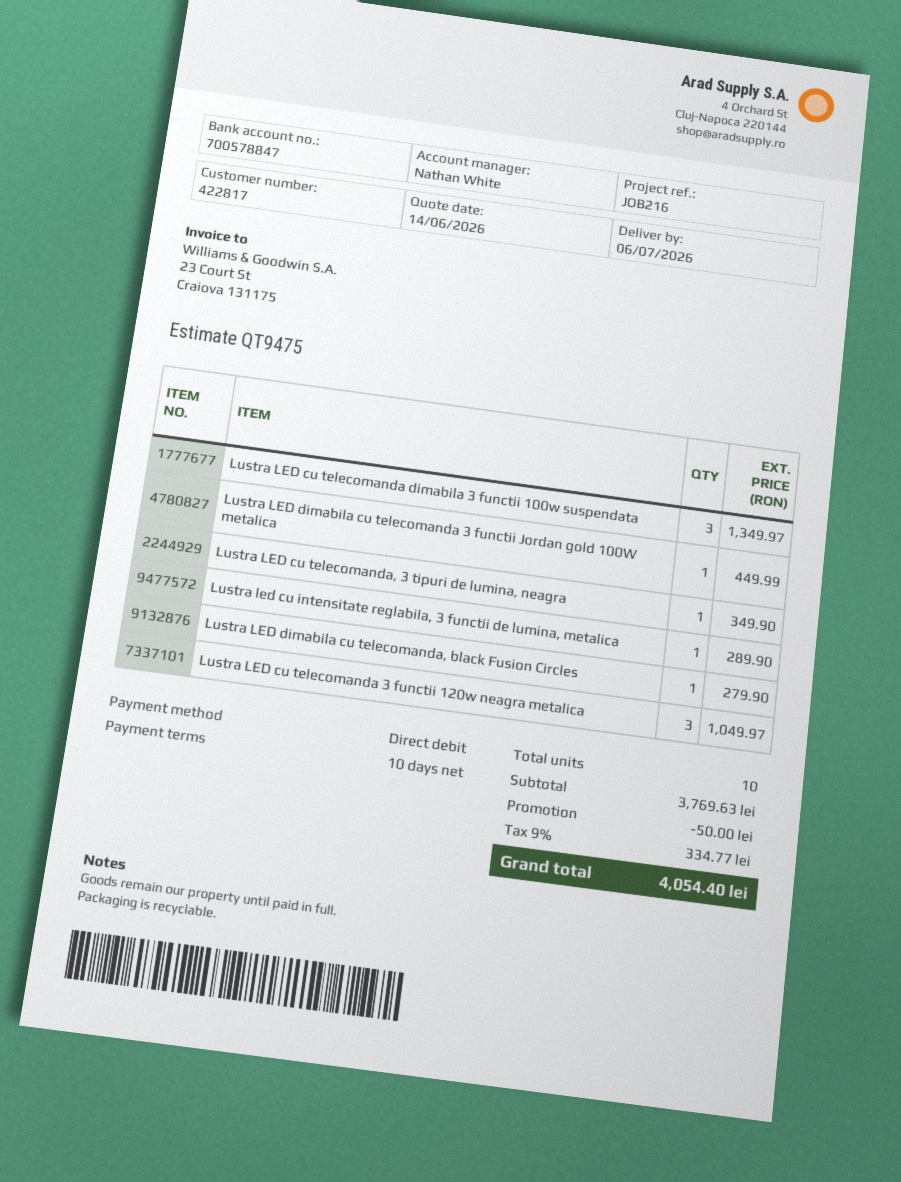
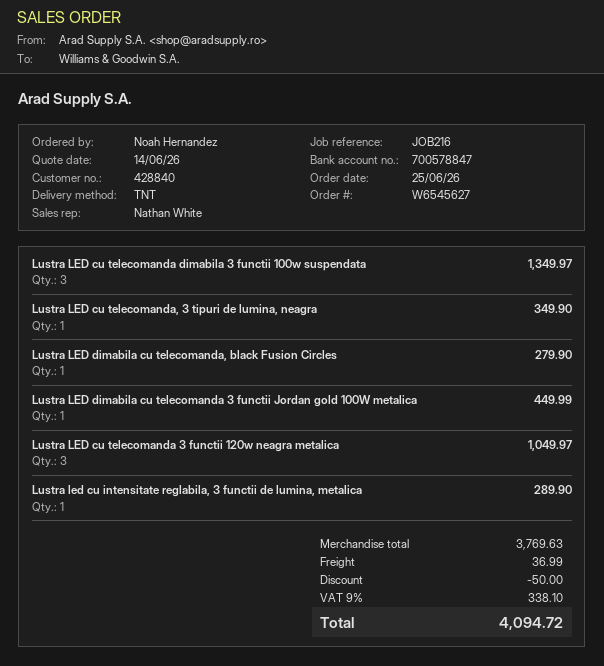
customer number: 422817 -> 428840
shipping: none -> 36.99
tax: 9% = 334.77 -> 9% = 338.10
total: 4054.40 -> 4094.72

